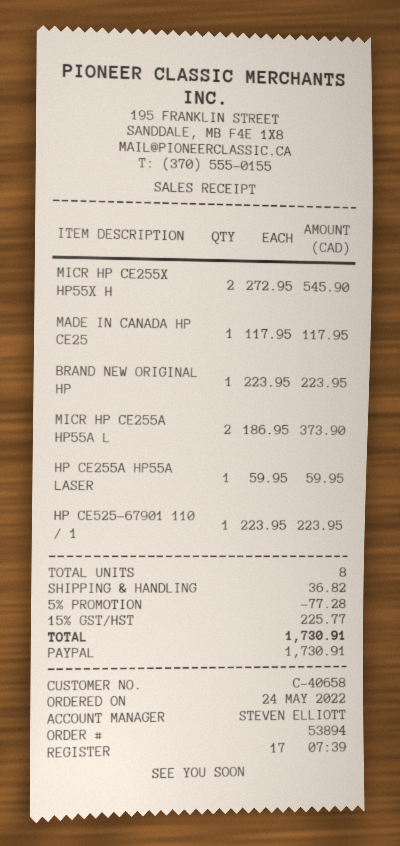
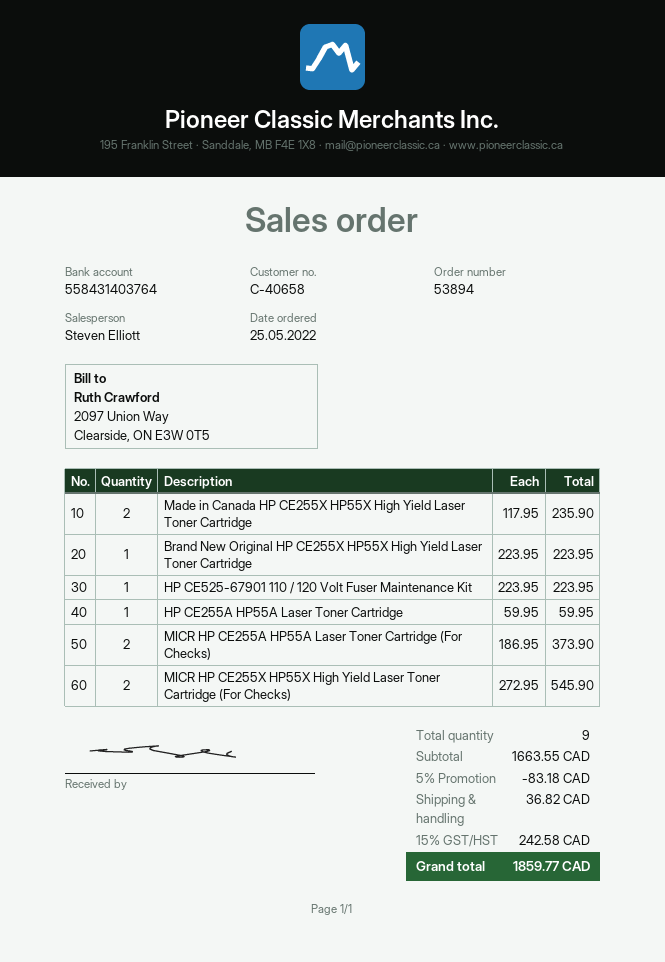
order date: 2022-05-24 -> 2022-05-25
MADE IN CANADA HP CE25: 1 x 117.95 = 117.95 -> 2 x 117.95 = 235.90
total quantity: 8 -> 9
discount: 5% = 77.28 -> 5% = 83.18
tax: 15% = 225.77 -> 15% = 242.58
total: 1730.91 -> 1859.77

